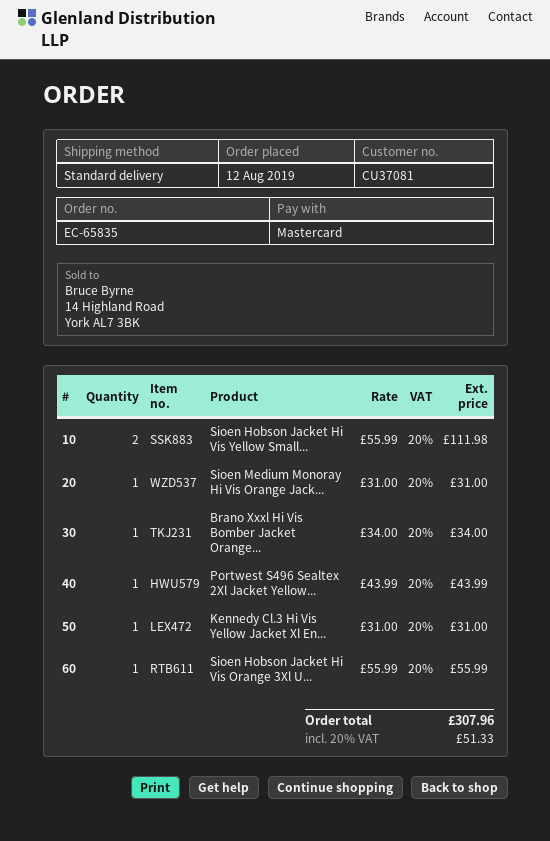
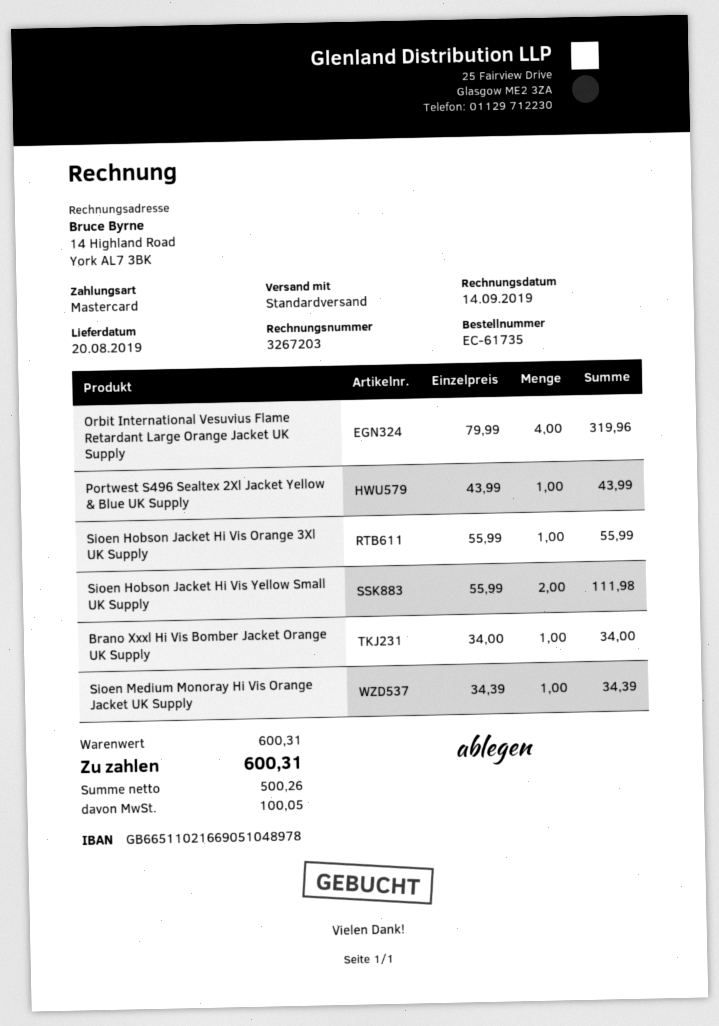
order number: EC-65835 -> EC-61735
Sioen Medium Monoray Hi Vis Orange Jack...: 1 x 31.00 = 31.00 -> 1 x 34.39 = 34.39
Kennedy Cl.3 Hi Vis Yellow Jacket Xl En...: 1 x 31.00 = 31.00 -> none
Orbit International Vesuvius Flame Retardant Large Orange Jacket UK Supply: none -> 4 x 79.99 = 319.96
tax: 51.33 -> 100.05
total: 307.96 -> 600.31

